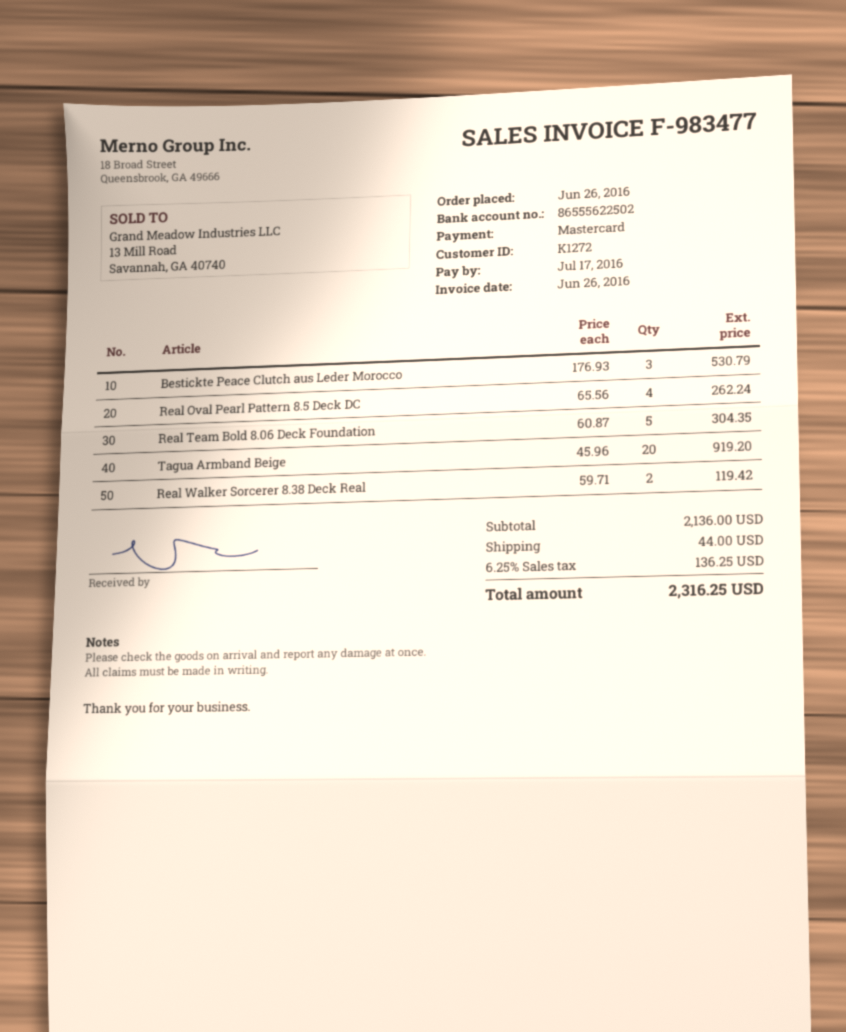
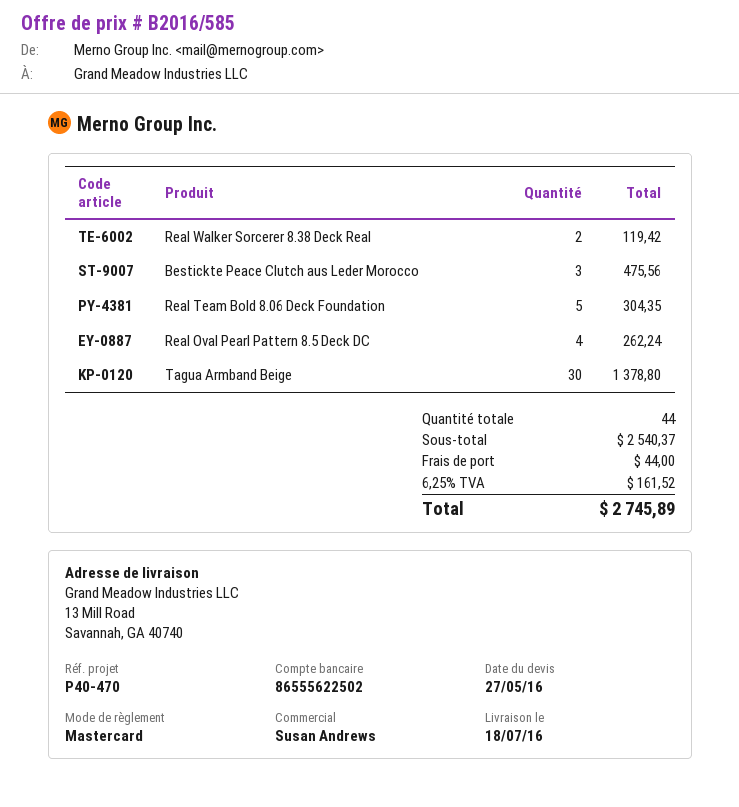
Bestickte Peace Clutch aus Leder Morocco: 3 for 530.79 -> 3 for 475.56
Tagua Armband Beige: 20 for 919.20 -> 30 for 1378.80
subtotal: 2136.00 -> 2540.37
tax: 6.25% = 136.25 -> 6.25% = 161.52
total: 2316.25 -> 2745.89

